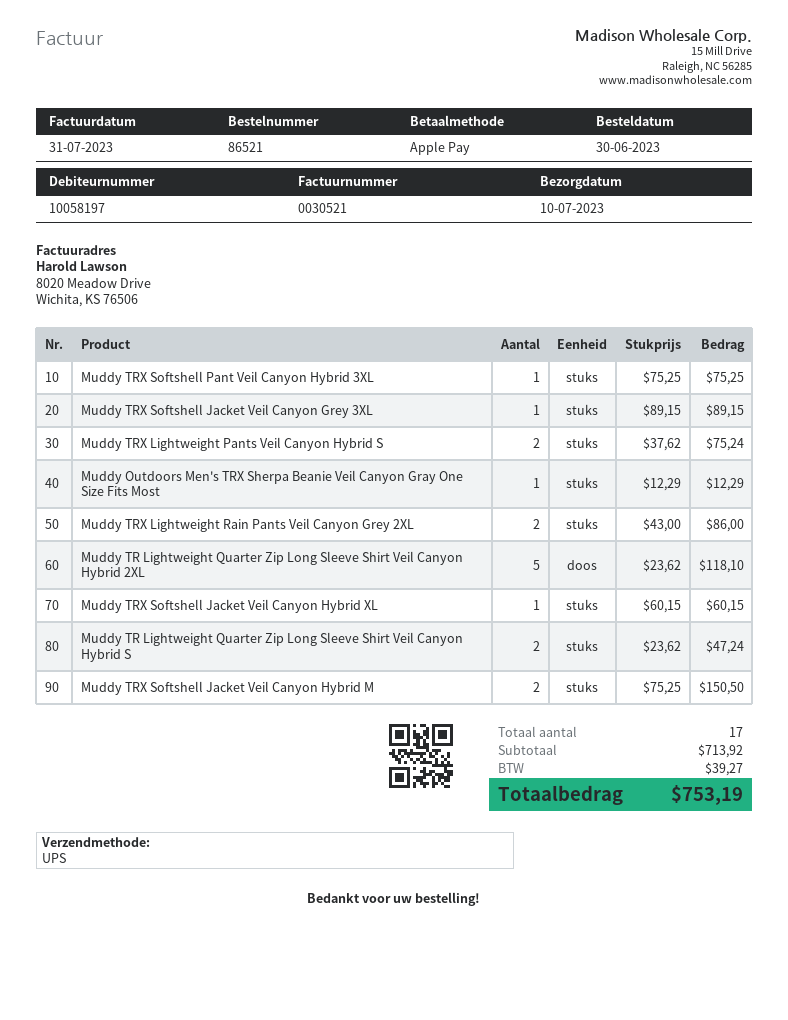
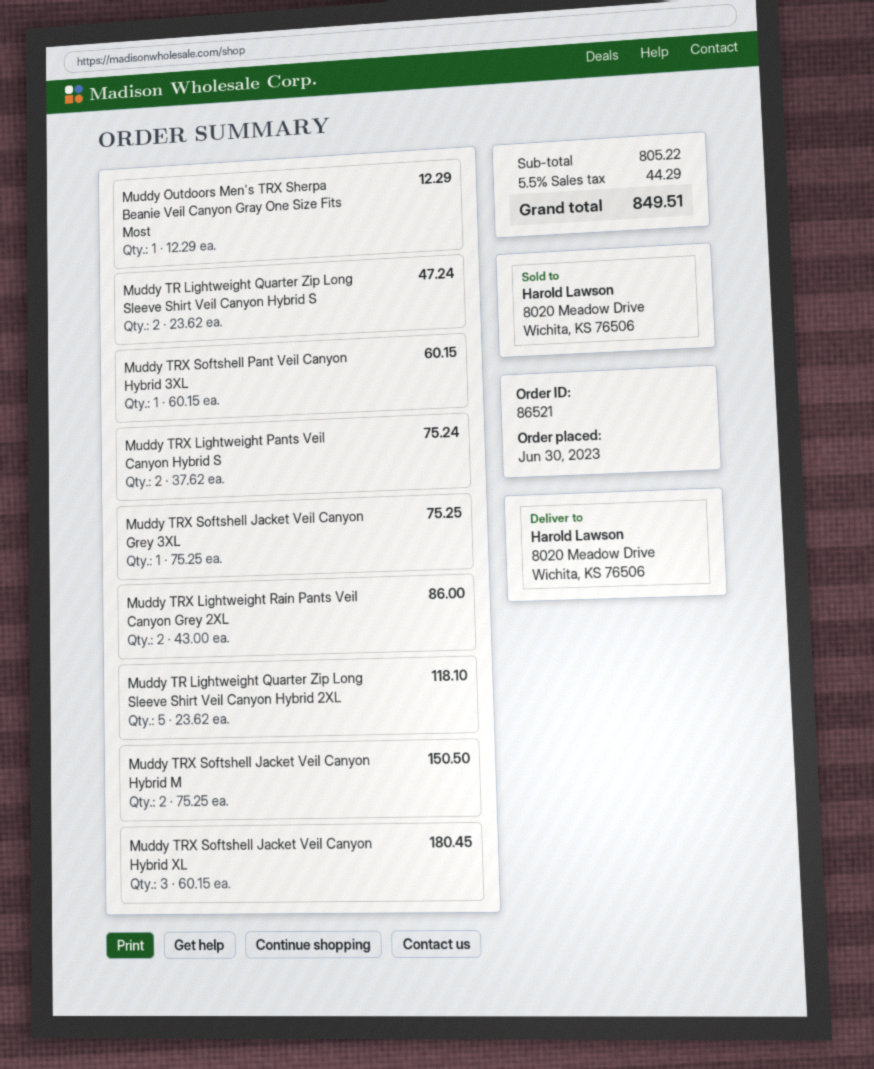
Muddy TRX Softshell Pant Veil Canyon Hybrid 3XL: 1 x 75.25 = 75.25 -> 1 x 60.15 = 60.15
Muddy TRX Softshell Jacket Veil Canyon Grey 3XL: 1 x 89.15 = 89.15 -> 1 x 75.25 = 75.25
Muddy TRX Softshell Jacket Veil Canyon Hybrid XL: 1 x 60.15 = 60.15 -> 3 x 60.15 = 180.45
subtotal: 713.92 -> 805.22
tax: 39.27 -> 44.29
total: 753.19 -> 849.51

